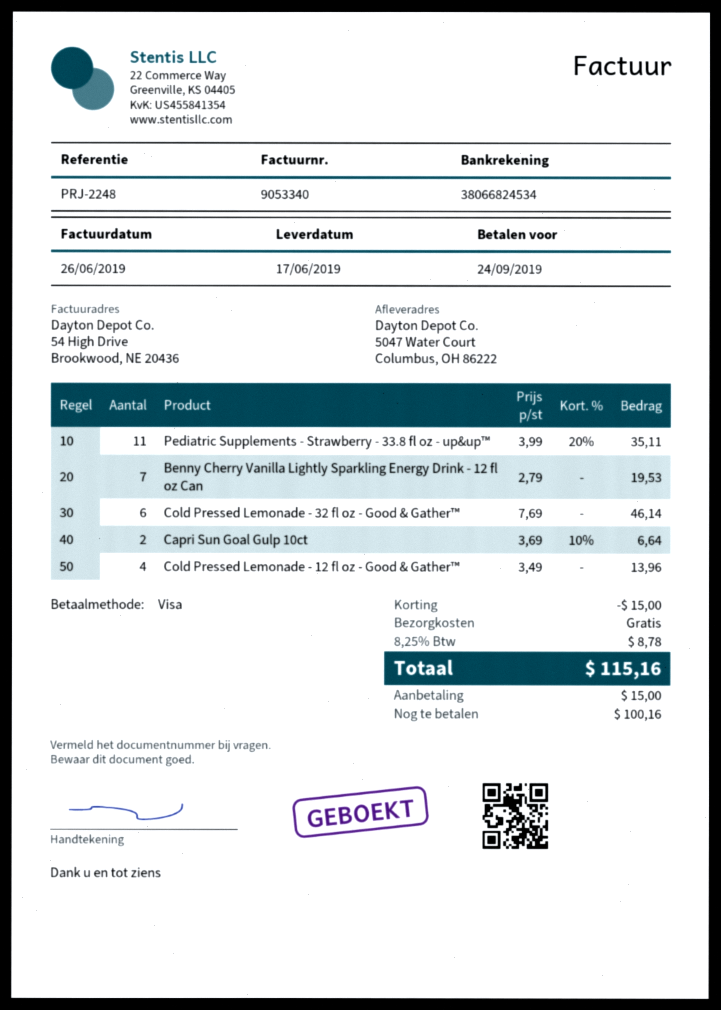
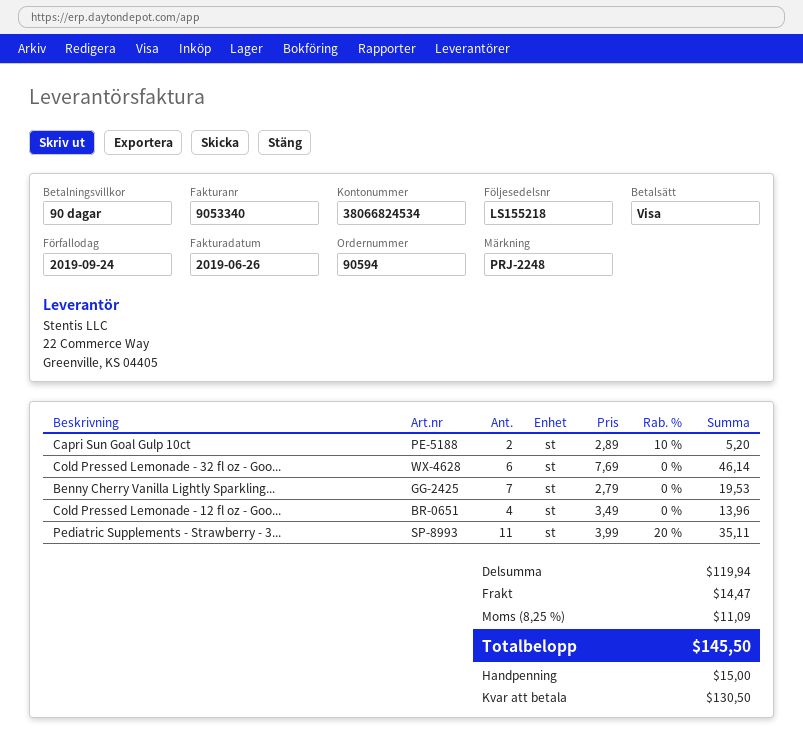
Capri Sun Goal Gulp 10ct: 2 x 3.69 - 10% = 6.64 -> 2 x 2.89 - 10% = 5.20
discount: 15.00 -> none
shipping: 0.00 -> 14.47
tax: 8.25% = 8.78 -> 8.25% = 11.09
total: 115.16 -> 145.50
balance: 100.16 -> 130.50

